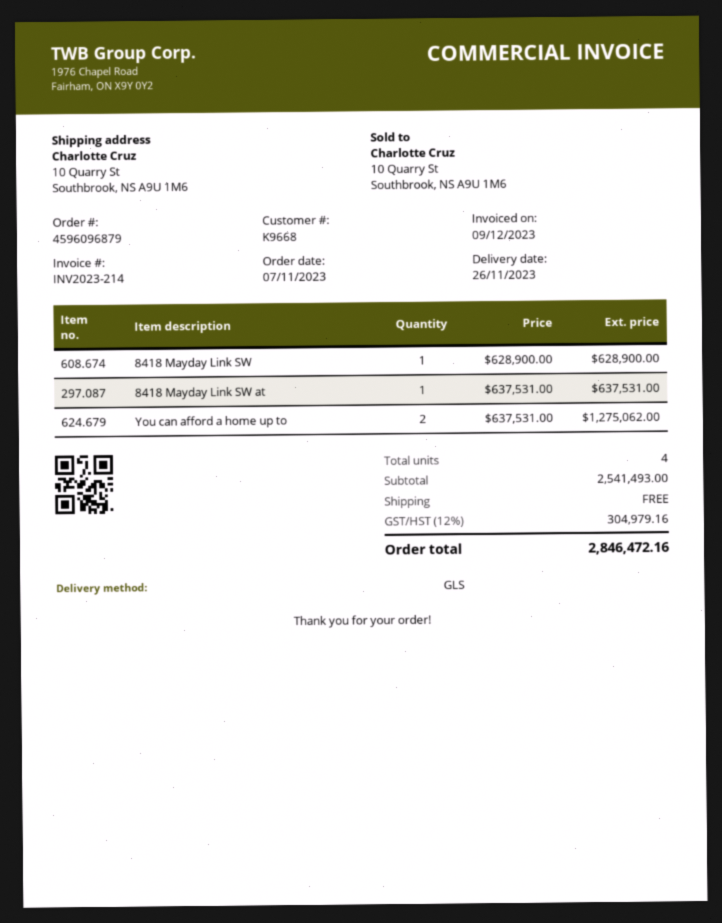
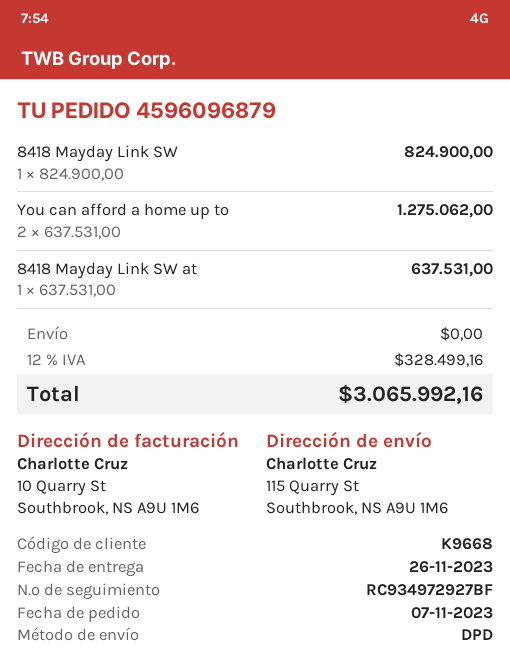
shipping method: GLS -> DPD
ship to: 10 Quarry St, Southbrook, NS A9U 1M6 -> 115 Quarry St, Southbrook, NS A9U 1M6
8418 Mayday Link SW: 1 x 628900.00 = 628900.00 -> 1 x 824900.00 = 824900.00
tax: 12% = 304979.16 -> 12% = 328499.16
total: 2846472.16 -> 3065992.16

